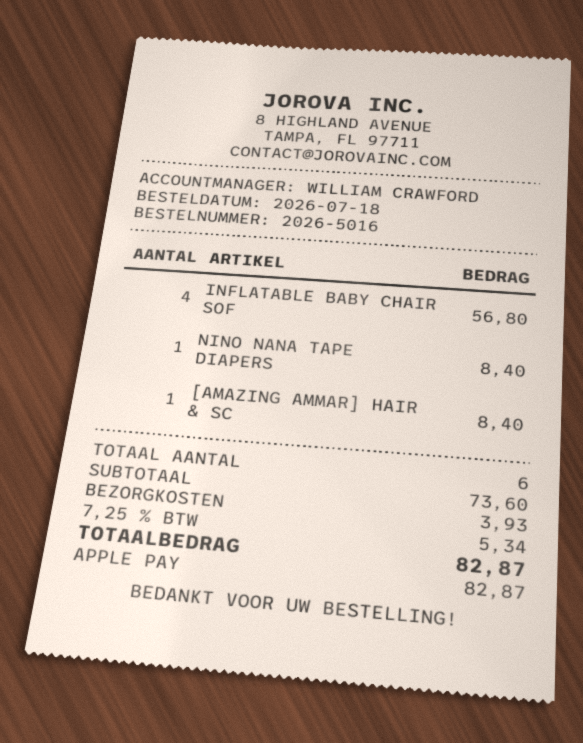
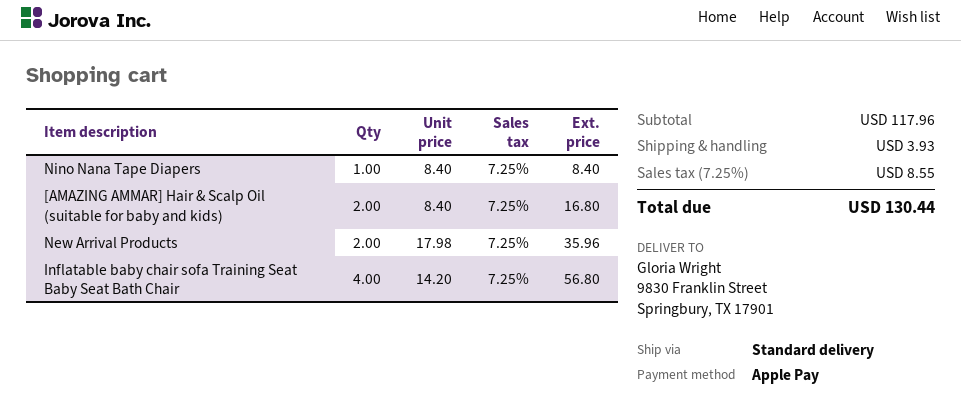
[AMAZING AMMAR] HAIR & SC: 1 for 8.40 -> 2 for 16.80
New Arrival Products: none -> 2 for 35.96
subtotal: 73.60 -> 117.96
tax: 7.25% = 5.34 -> 7.25% = 8.55
total: 82.87 -> 130.44

